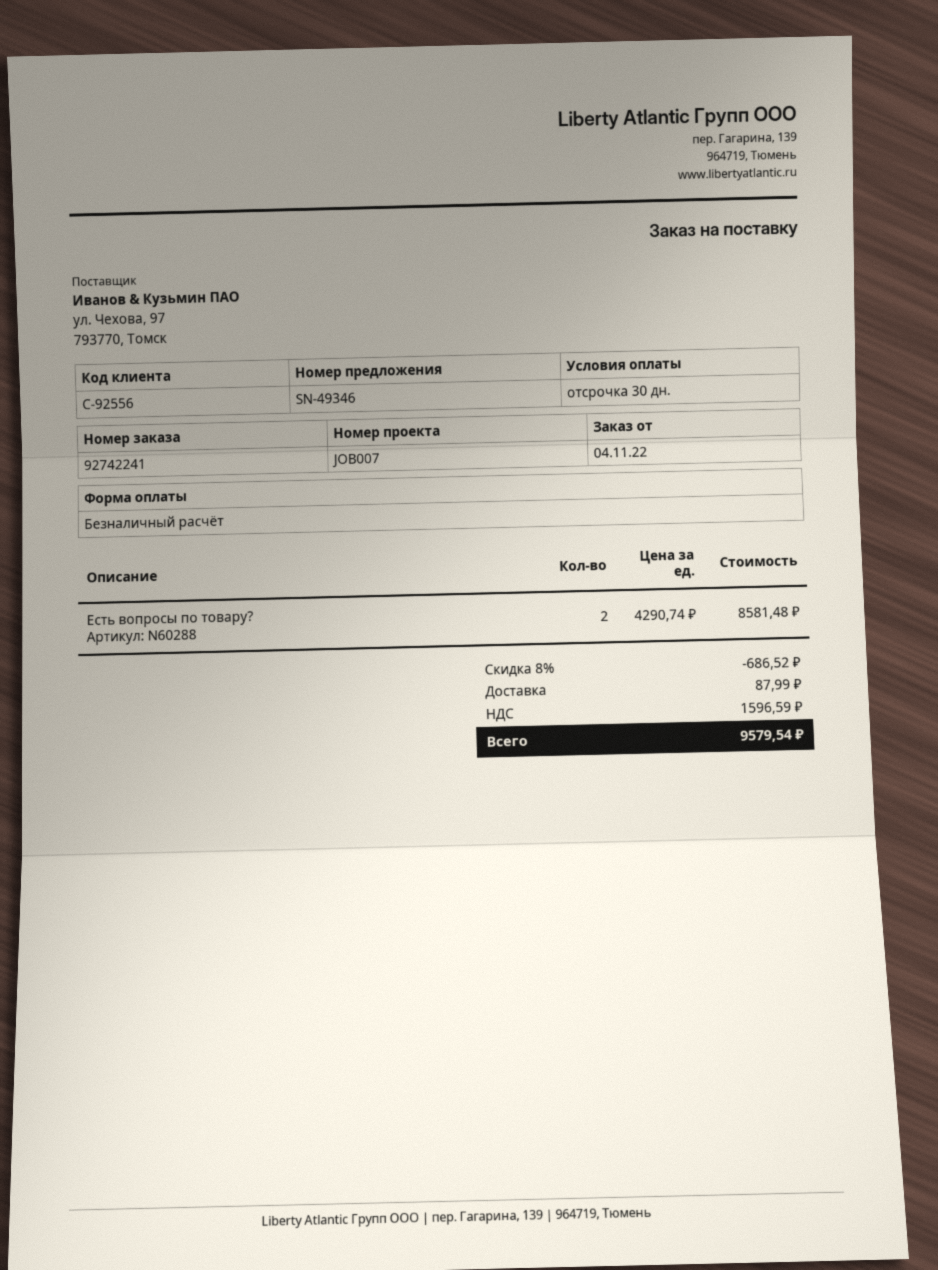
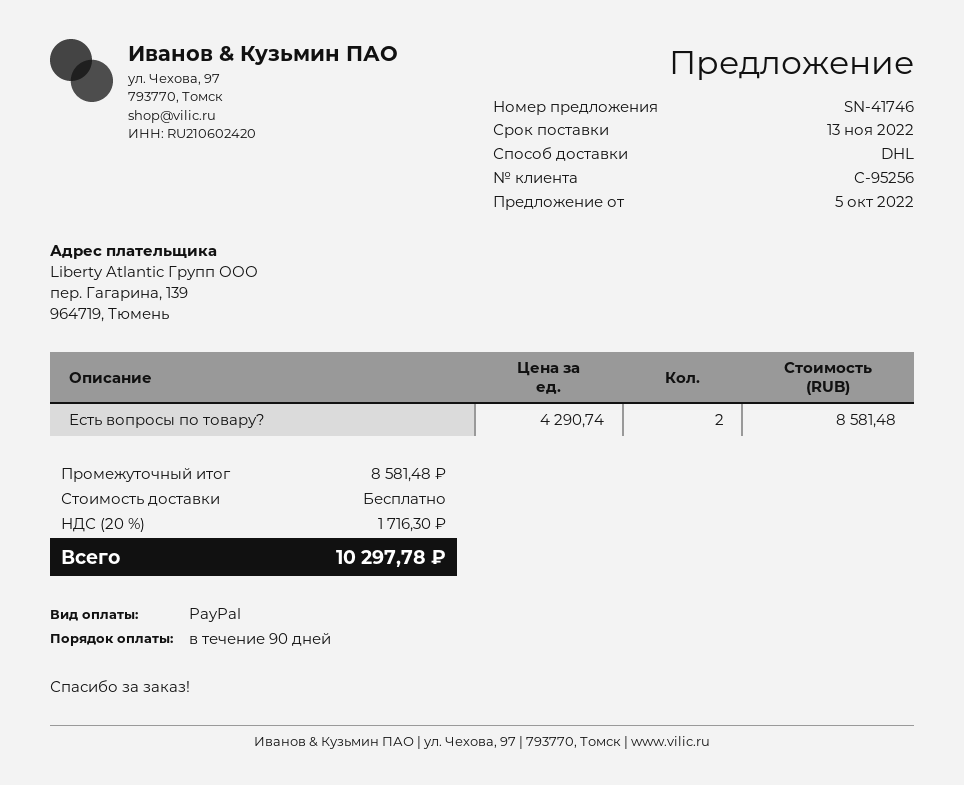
quote number: SN-49346 -> SN-41746
payment terms: 30 days -> 90 days
customer number: C-92556 -> C-95256
payment method: bank transfer -> PayPal
discount: 8% = 686.52 -> none
shipping: 87.99 -> 0.00
tax: 1596.59 -> 1716.30
total: 9579.54 -> 10297.78

